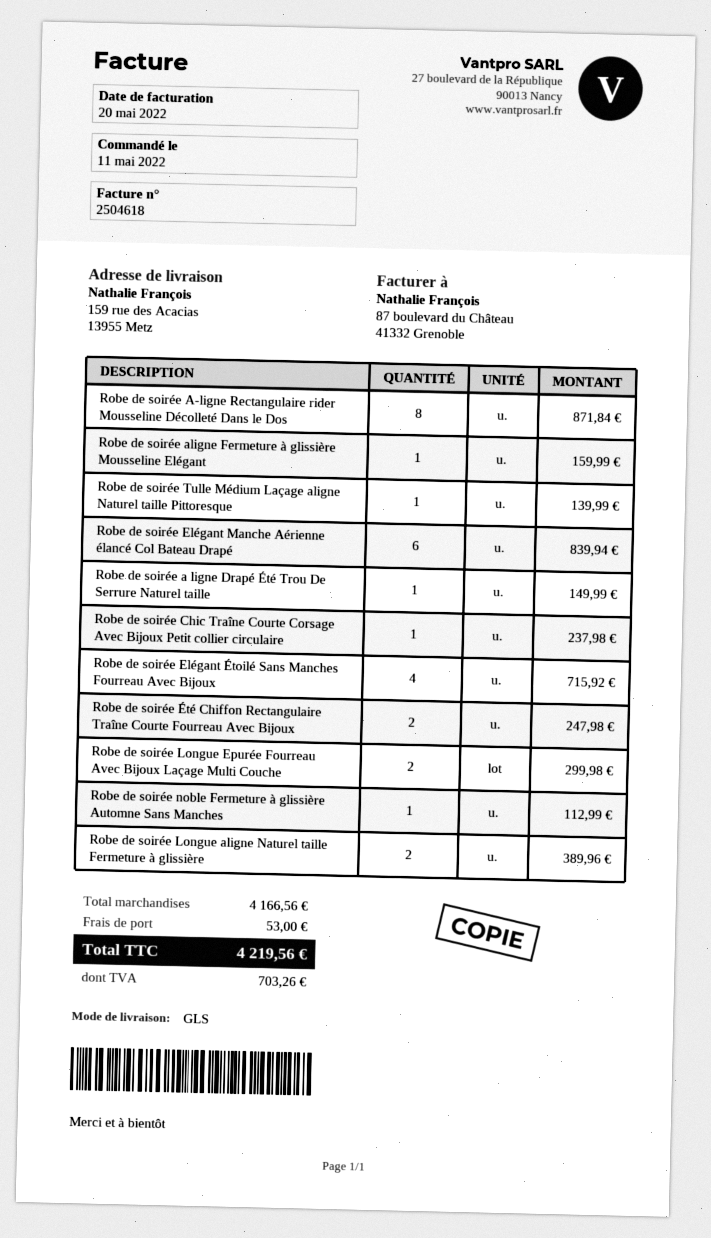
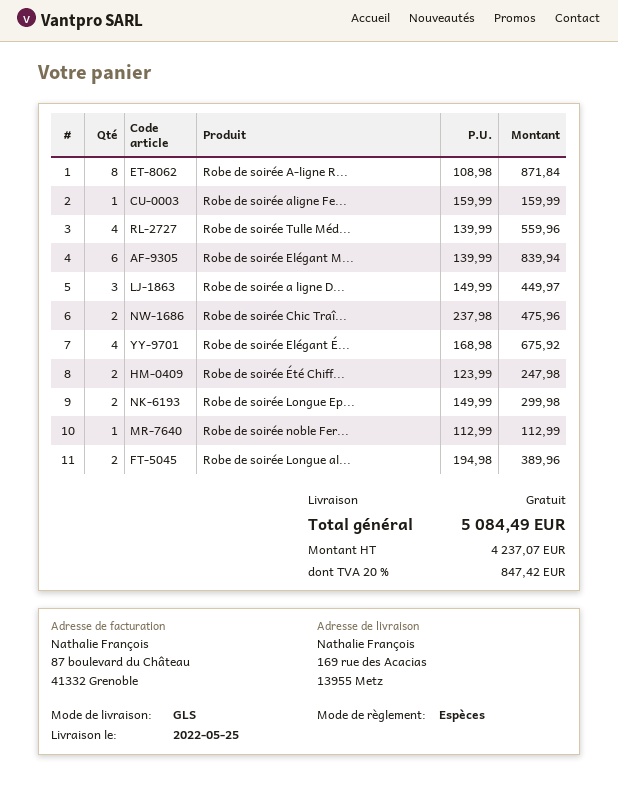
ship to: 159 rue des Acacias, 13955 Metz -> 169 rue des Acacias, 13955 Metz
Robe de soirée Tulle Médium Laçage aligne Naturel taille Pittoresque: 1 for 139.99 -> 4 for 559.96
Robe de soirée a ligne Drapé Été Trou De Serrure Naturel taille: 1 for 149.99 -> 3 for 449.97
Robe de soirée Chic Traîne Courte Corsage Avec Bijoux Petit collier circulaire: 1 for 237.98 -> 2 for 475.96
Robe de soirée Elégant Étoilé Sans Manches Fourreau Avec Bijoux: 4 for 715.92 -> 4 for 675.92
shipping: 53.00 -> 0.00
tax: 703.26 -> 847.42
total: 4219.56 -> 5084.49

